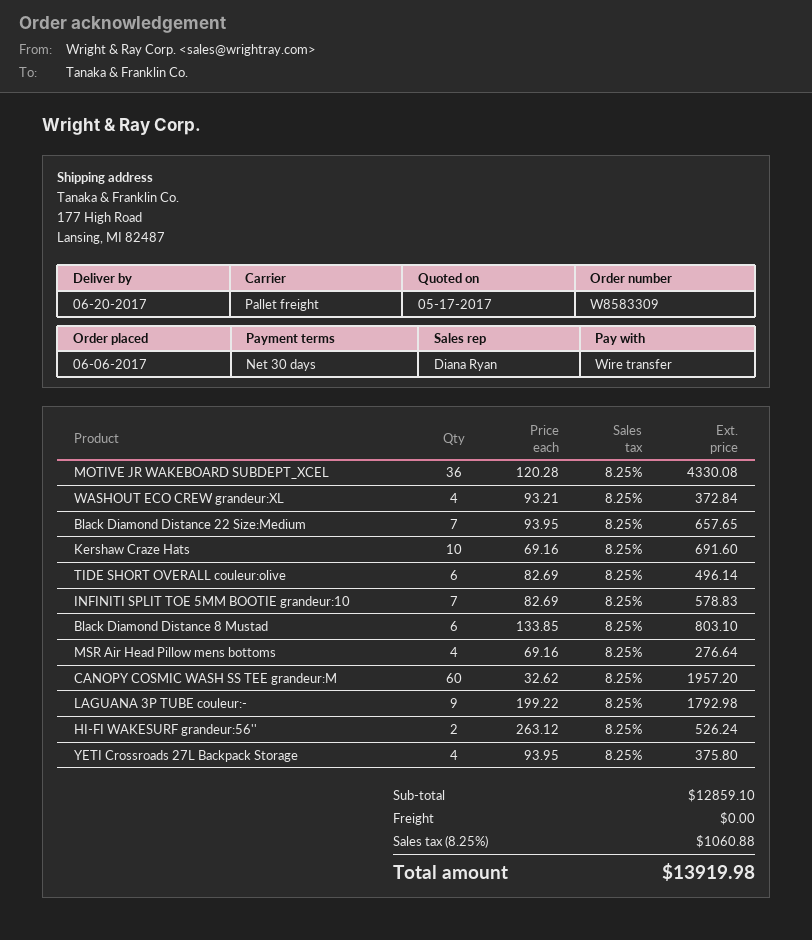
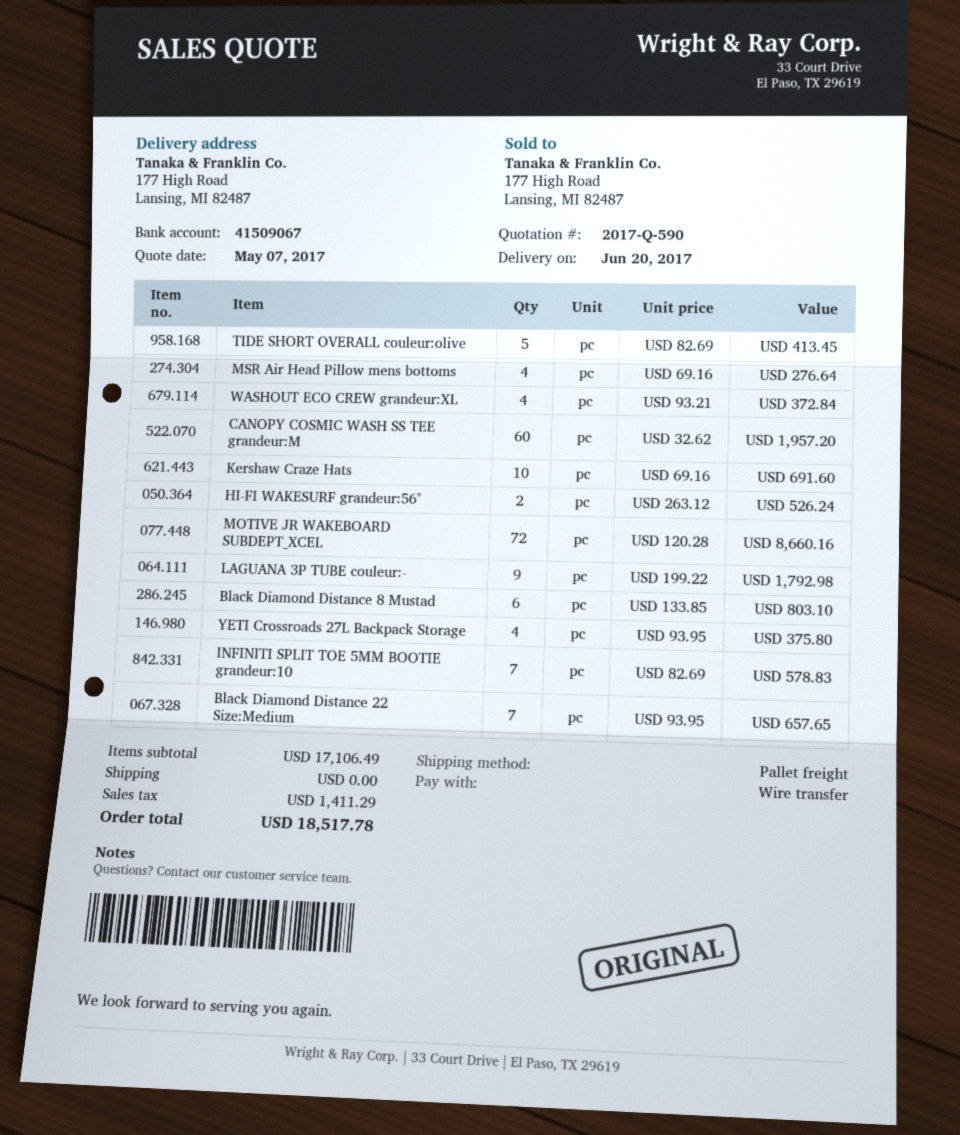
quote date: 2017-05-17 -> 2017-05-07
MOTIVE JR WAKEBOARD SUBDEPT_XCEL: 36 x 120.28 = 4330.08 -> 72 x 120.28 = 8660.16
TIDE SHORT OVERALL couleur:olive: 6 x 82.69 = 496.14 -> 5 x 82.69 = 413.45
subtotal: 12859.10 -> 17106.49
tax: 1060.88 -> 1411.29
total: 13919.98 -> 18517.78

